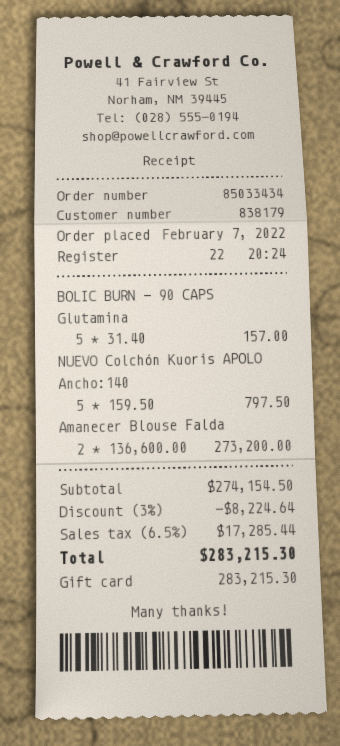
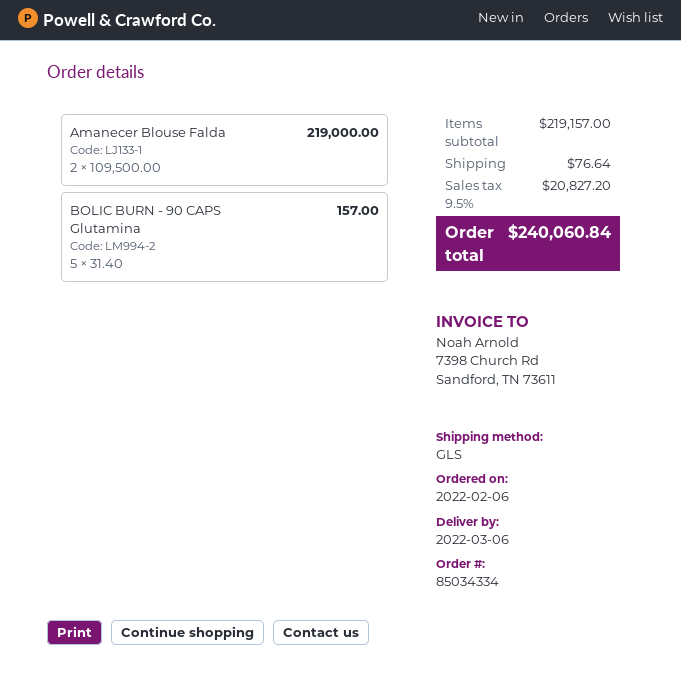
order number: 85033434 -> 85034334
order date: 2022-02-07 -> 2022-02-06
NUEVO Colchón Kuoris APOLO Ancho:140: 5 x 159.50 = 797.50 -> none
Amanecer Blouse Falda: 2 x 136600.00 = 273200.00 -> 2 x 109500.00 = 219000.00
subtotal: 274154.50 -> 219157.00
discount: 3% = 8224.64 -> none
shipping: none -> 76.64
tax: 6.5% = 17285.44 -> 9.5% = 20827.20
total: 283215.30 -> 240060.84

